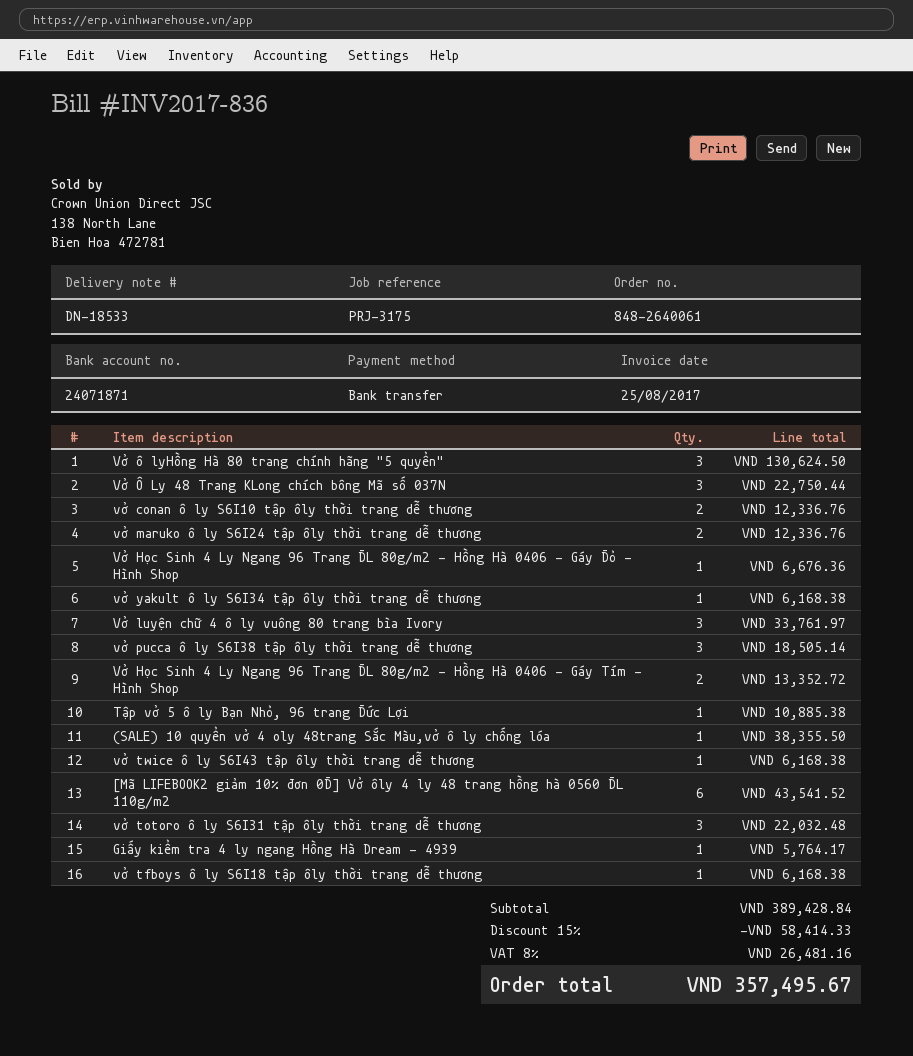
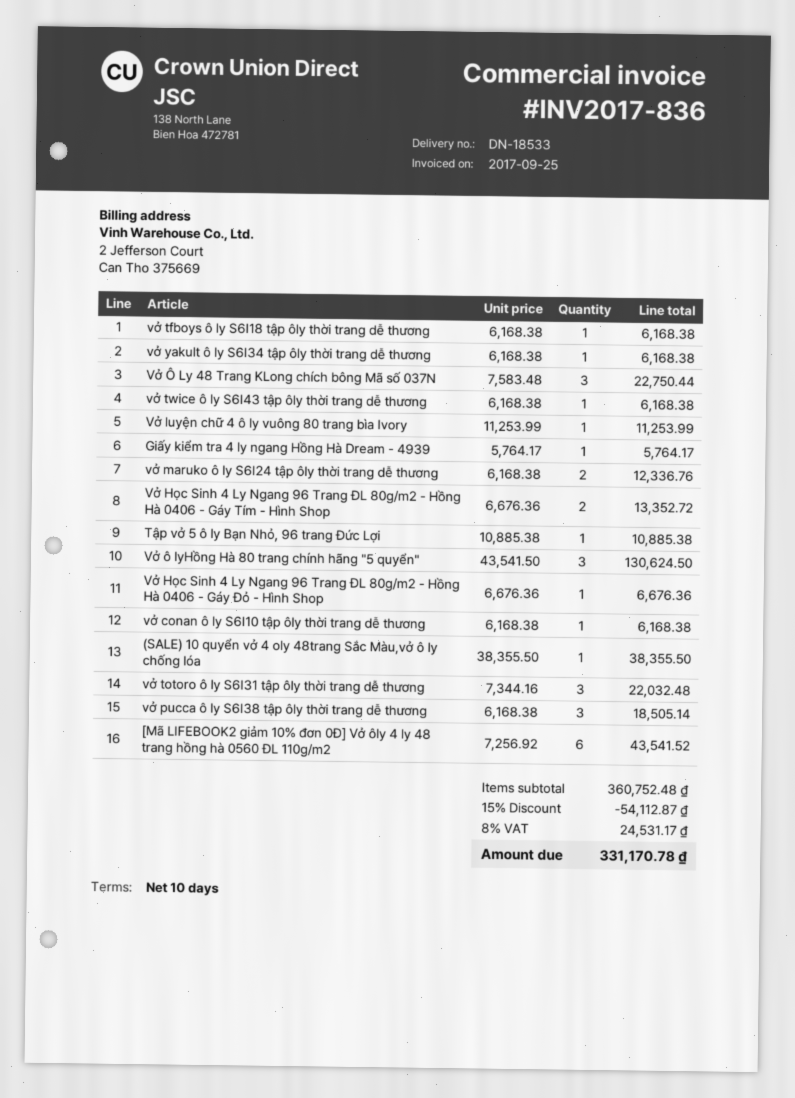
invoice date: 2017-08-25 -> 2017-09-25
vở conan ô ly S6I10 tập ôly thời trang dễ thương: 2 for 12336.76 -> 1 for 6168.38
Vở luyện chữ 4 ô ly vuông 80 trang bìa Ivory: 3 for 33761.97 -> 1 for 11253.99
subtotal: 389428.84 -> 360752.48
discount: 15% = 58414.33 -> 15% = 54112.87
tax: 8% = 26481.16 -> 8% = 24531.17
total: 357495.67 -> 331170.78

